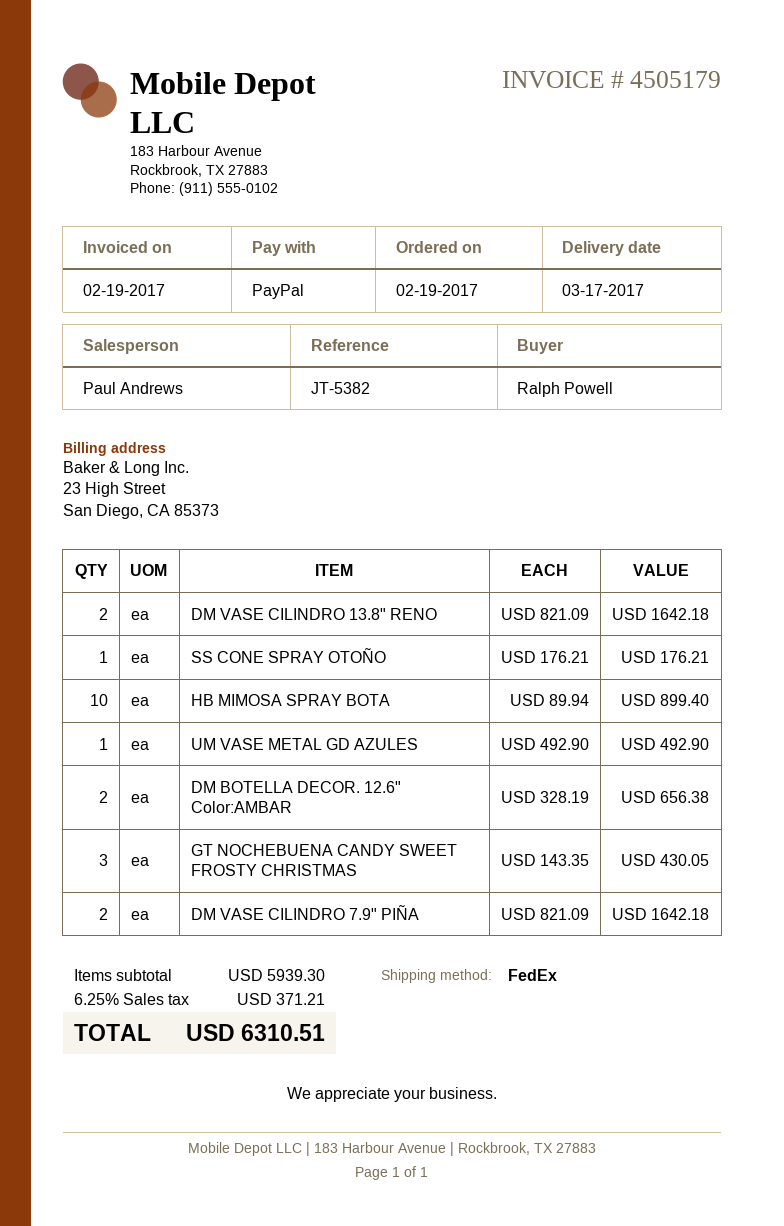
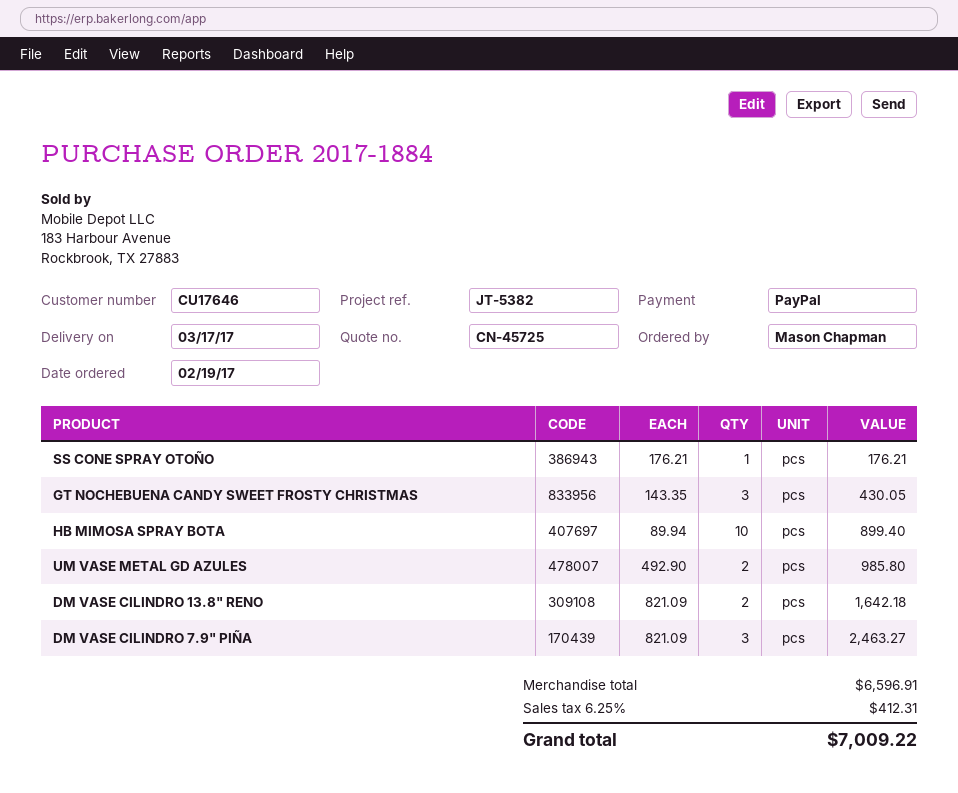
ordered by: Ralph Powell -> Mason Chapman
UM VASE METAL GD AZULES: 1 x 492.90 = 492.90 -> 2 x 492.90 = 985.80
DM BOTELLA DECOR. 12.6" Color:AMBAR: 2 x 328.19 = 656.38 -> none
DM VASE CILINDRO 7.9" PIÑA: 2 x 821.09 = 1642.18 -> 3 x 821.09 = 2463.27
subtotal: 5939.30 -> 6596.91
tax: 6.25% = 371.21 -> 6.25% = 412.31
total: 6310.51 -> 7009.22

